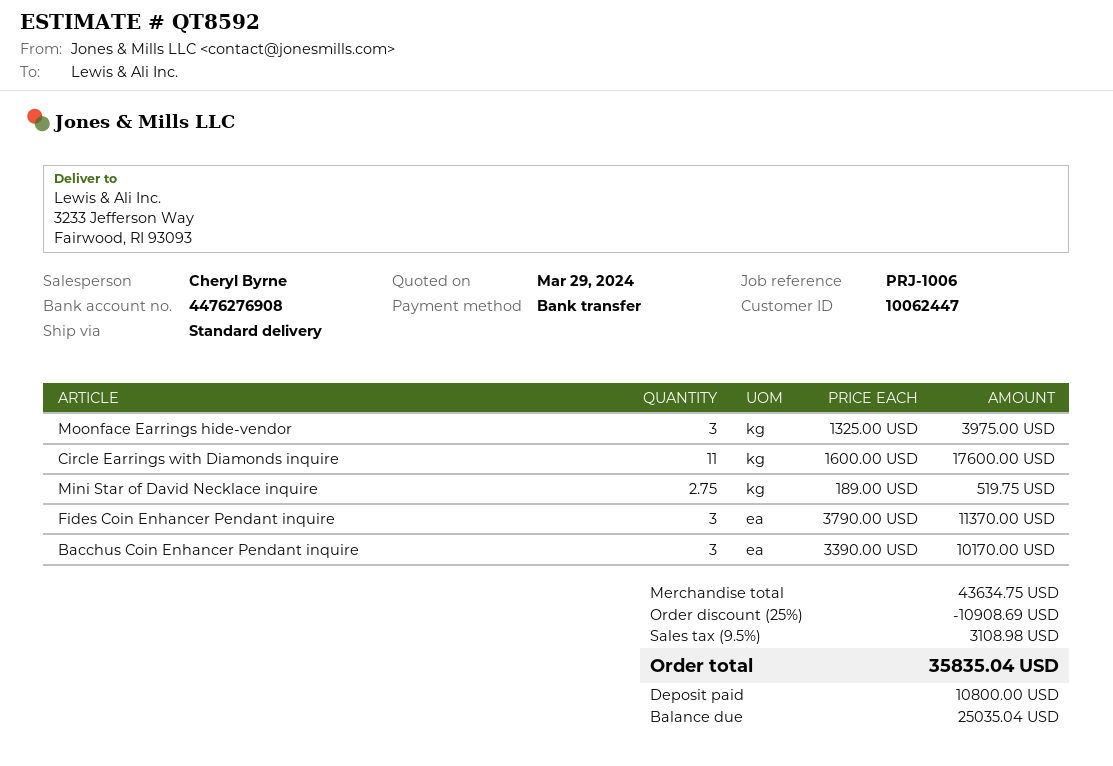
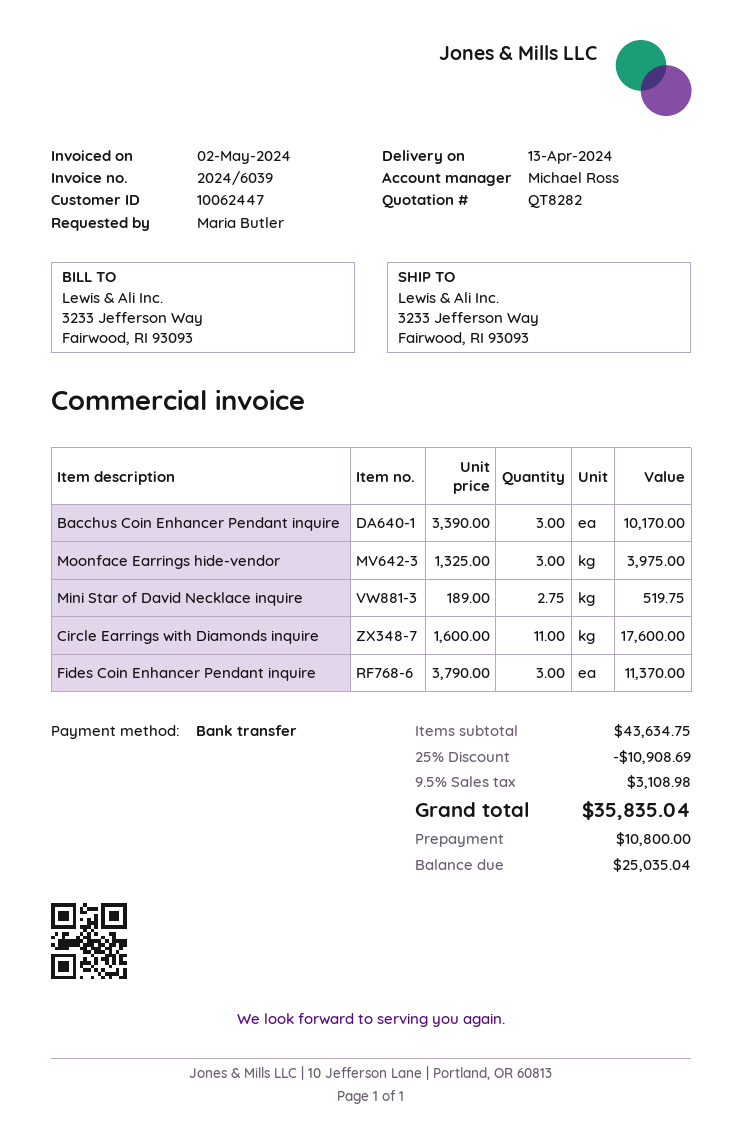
quote number: QT8592 -> QT8282
sales rep: Cheryl Byrne -> Michael Ross

